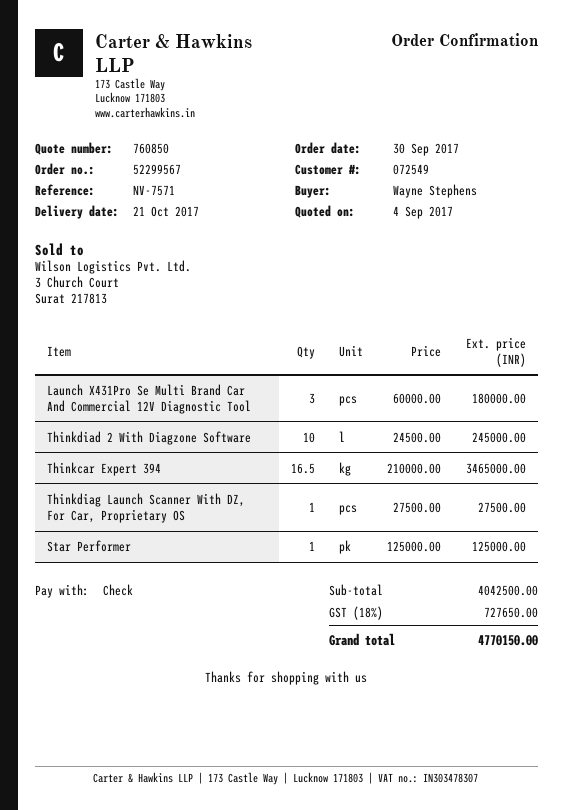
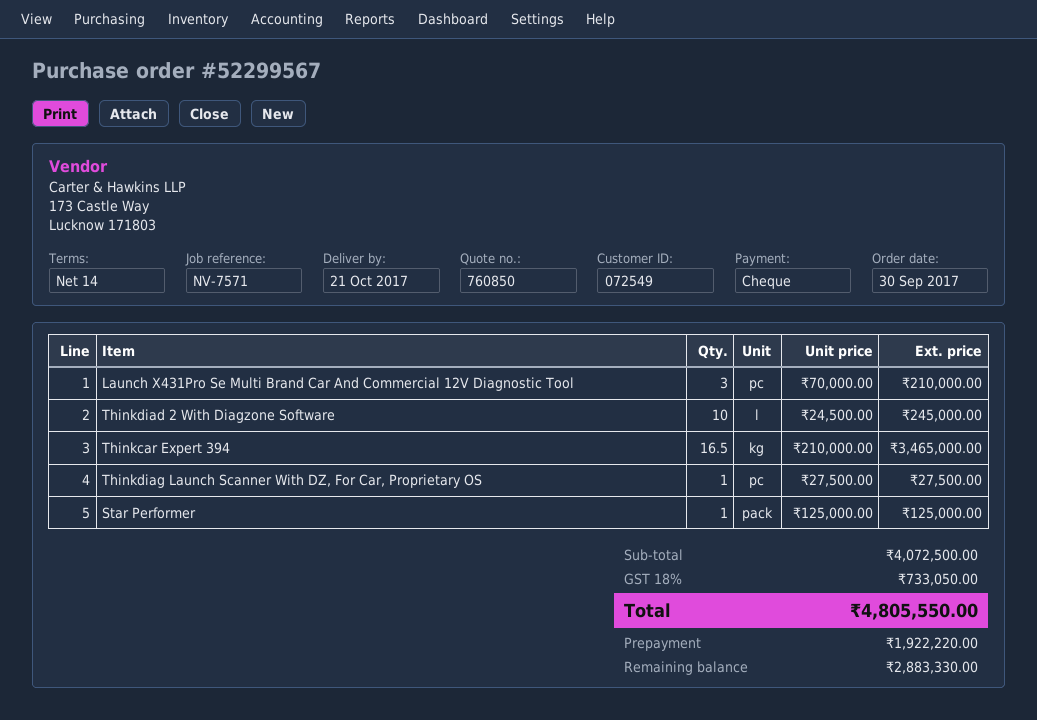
Launch X431Pro Se Multi Brand Car And Commercial 12V Diagnostic Tool: 3 x 60000.00 = 180000.00 -> 3 x 70000.00 = 210000.00
subtotal: 4042500.00 -> 4072500.00
tax: 18% = 727650.00 -> 18% = 733050.00
total: 4770150.00 -> 4805550.00

